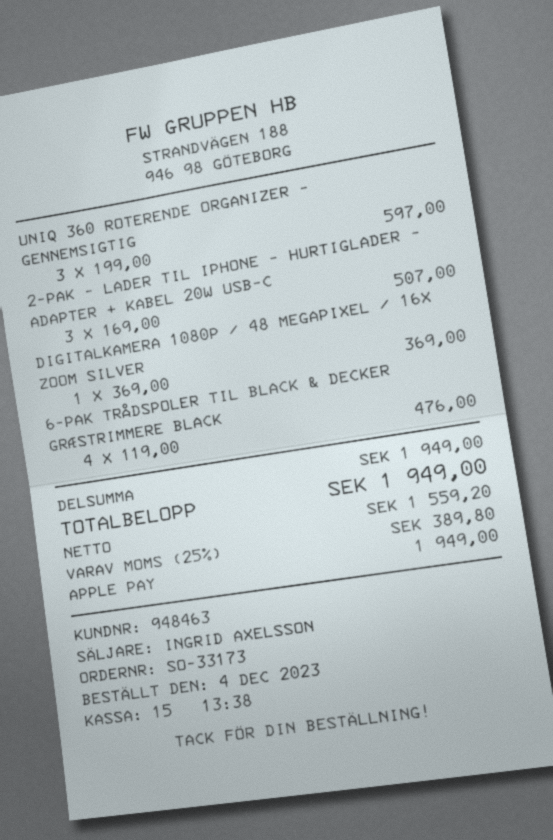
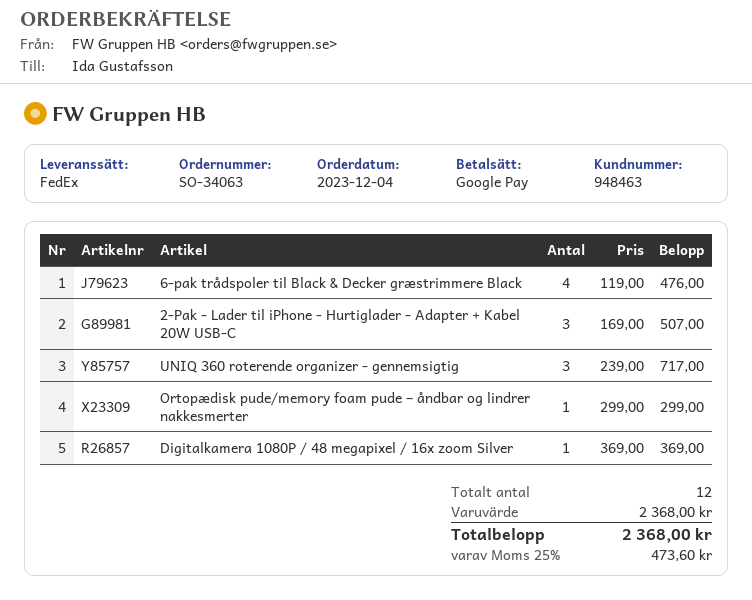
order number: SO-33173 -> SO-34063
payment method: Apple Pay -> Google Pay
UNIQ 360 ROTERENDE ORGANIZER - GENNEMSIGTIG: 3 x 199.00 = 597.00 -> 3 x 239.00 = 717.00
Ortopædisk pude/memory foam pude – åndbar og lindrer nakkesmerter: none -> 1 x 299.00 = 299.00
subtotal: 1949.00 -> 2368.00
tax: 25% = 389.80 -> 25% = 473.60
total: 1949.00 -> 2368.00

